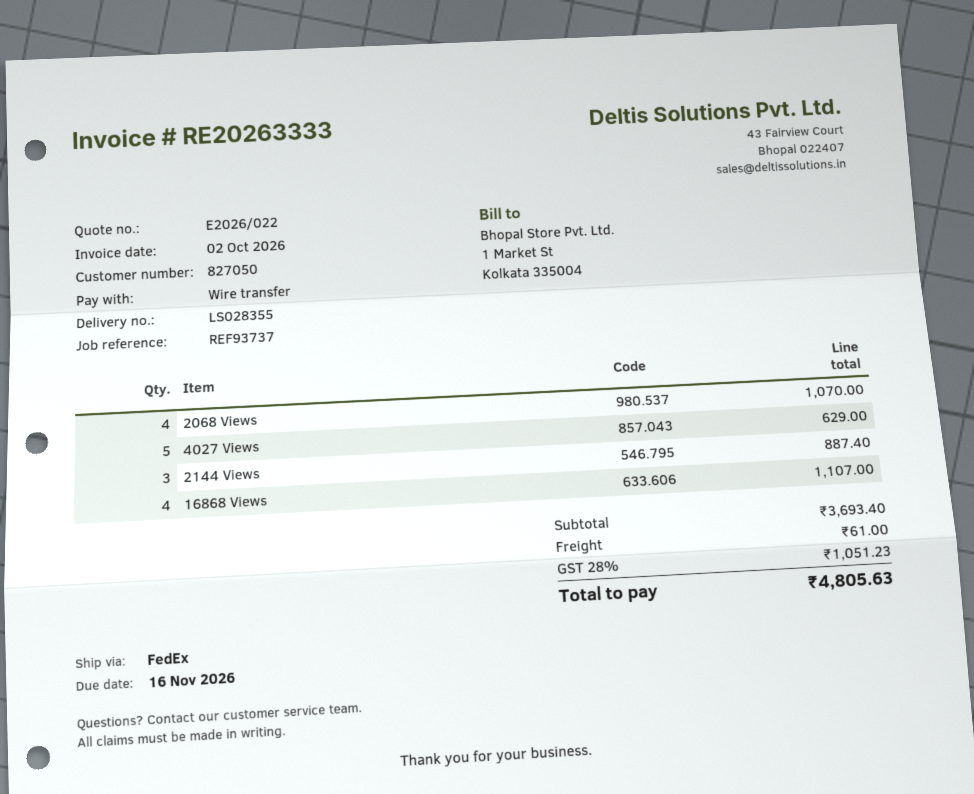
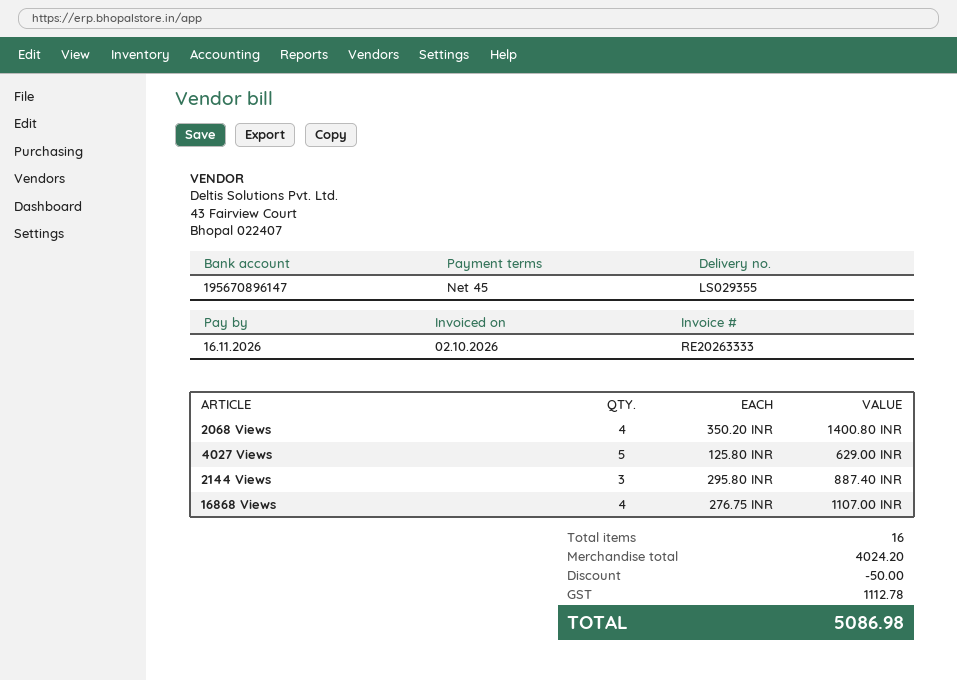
delivery note number: LS028355 -> LS029355
2068 Views: 4 for 1070.00 -> 4 for 1400.80
subtotal: 3693.40 -> 4024.20
discount: none -> 50.00
shipping: 61.00 -> none
tax: 1051.23 -> 1112.78
total: 4805.63 -> 5086.98

